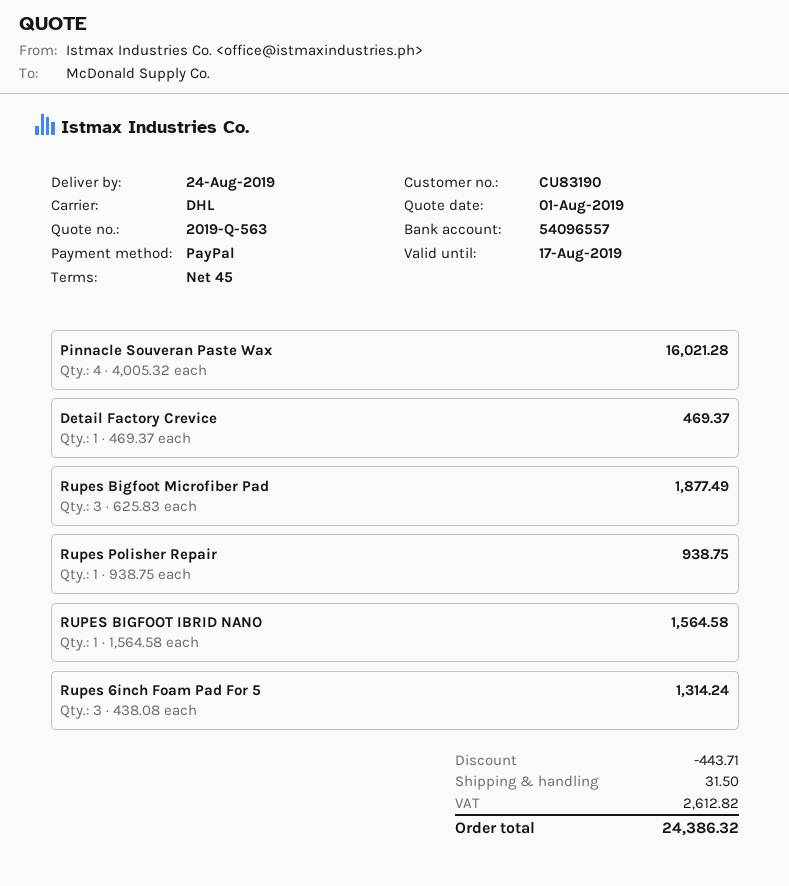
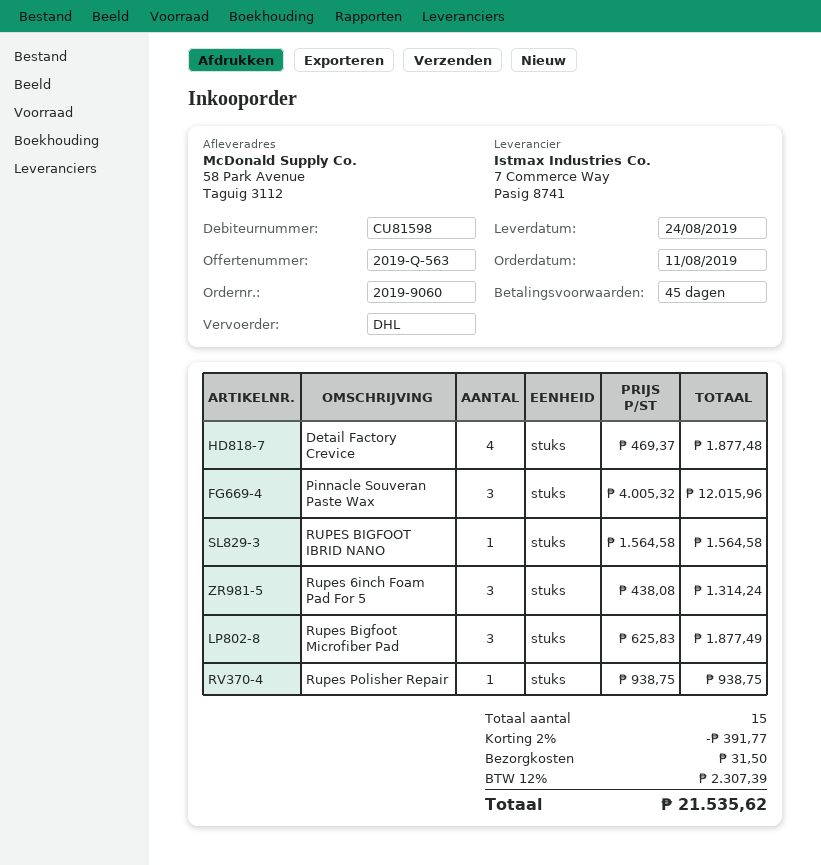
customer number: CU83190 -> CU81598
Pinnacle Souveran Paste Wax: 4 x 4005.32 = 16021.28 -> 3 x 4005.32 = 12015.96
Detail Factory Crevice: 1 x 469.37 = 469.37 -> 4 x 469.37 = 1877.48
discount: 443.71 -> 391.77
tax: 2612.82 -> 2307.39
total: 24386.32 -> 21535.62

